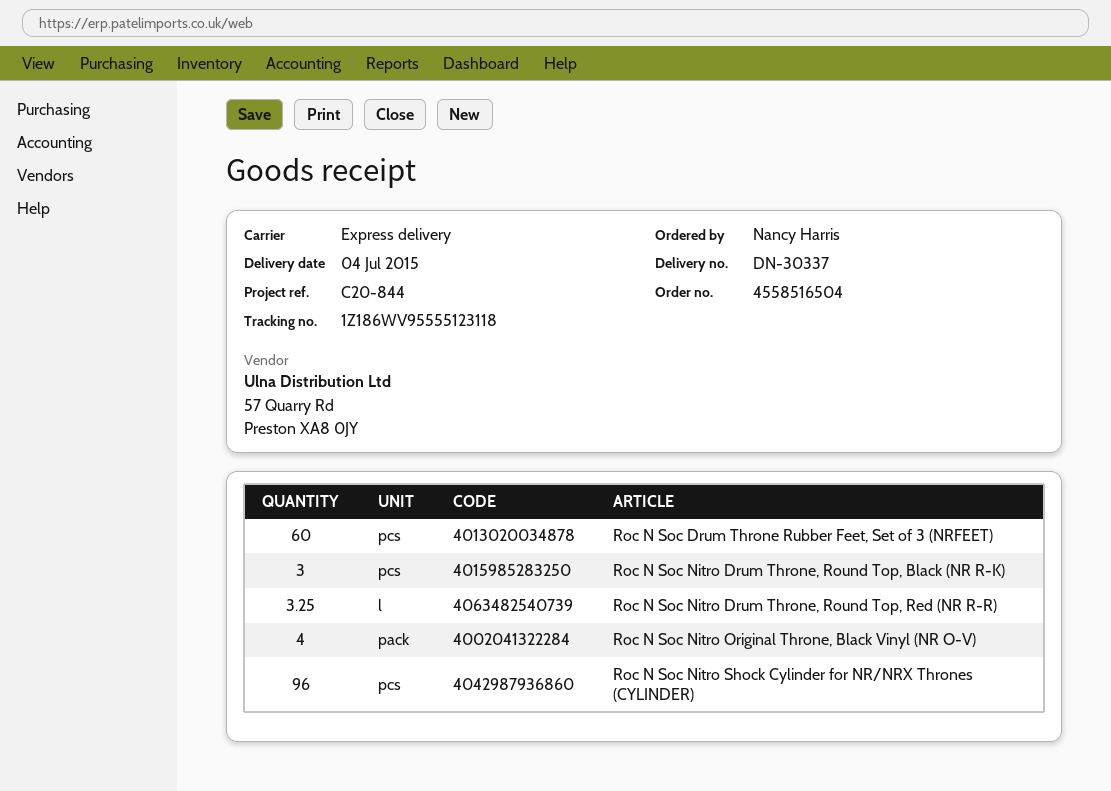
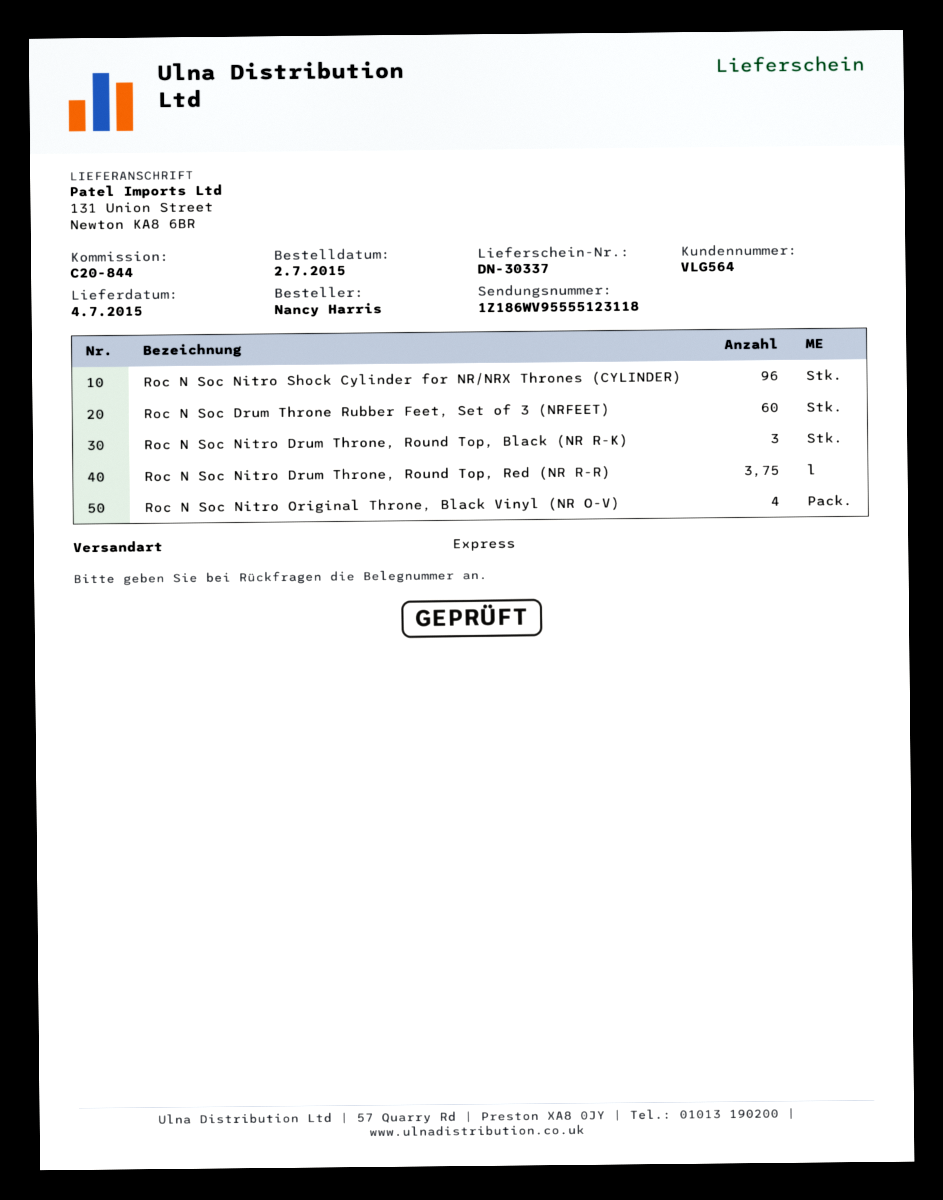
Roc N Soc Nitro Drum Throne, Round Top, Red (NR R-R): 3.25 -> 3.75

